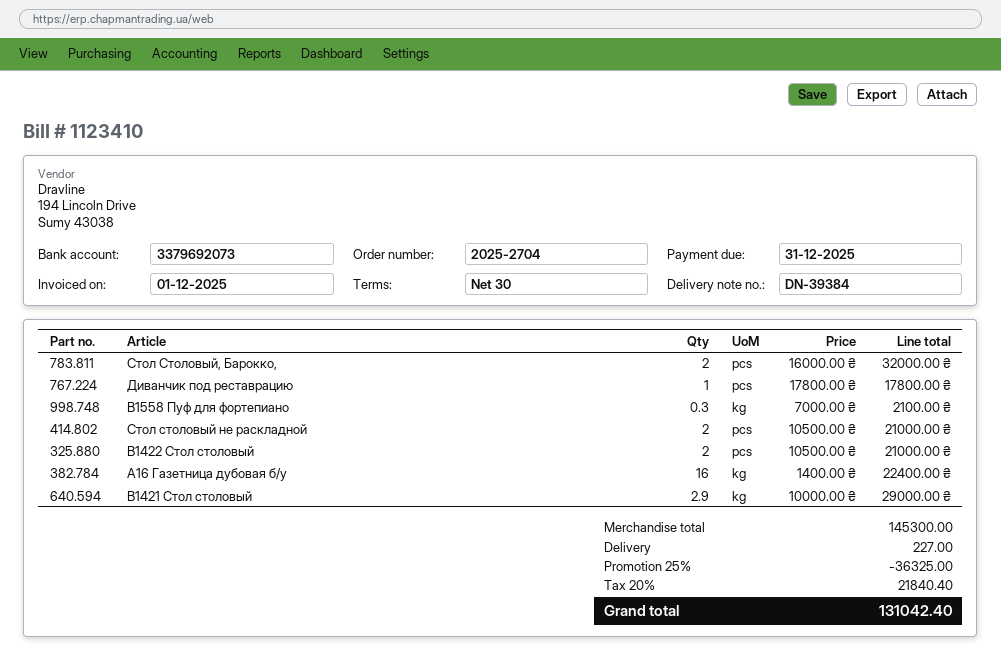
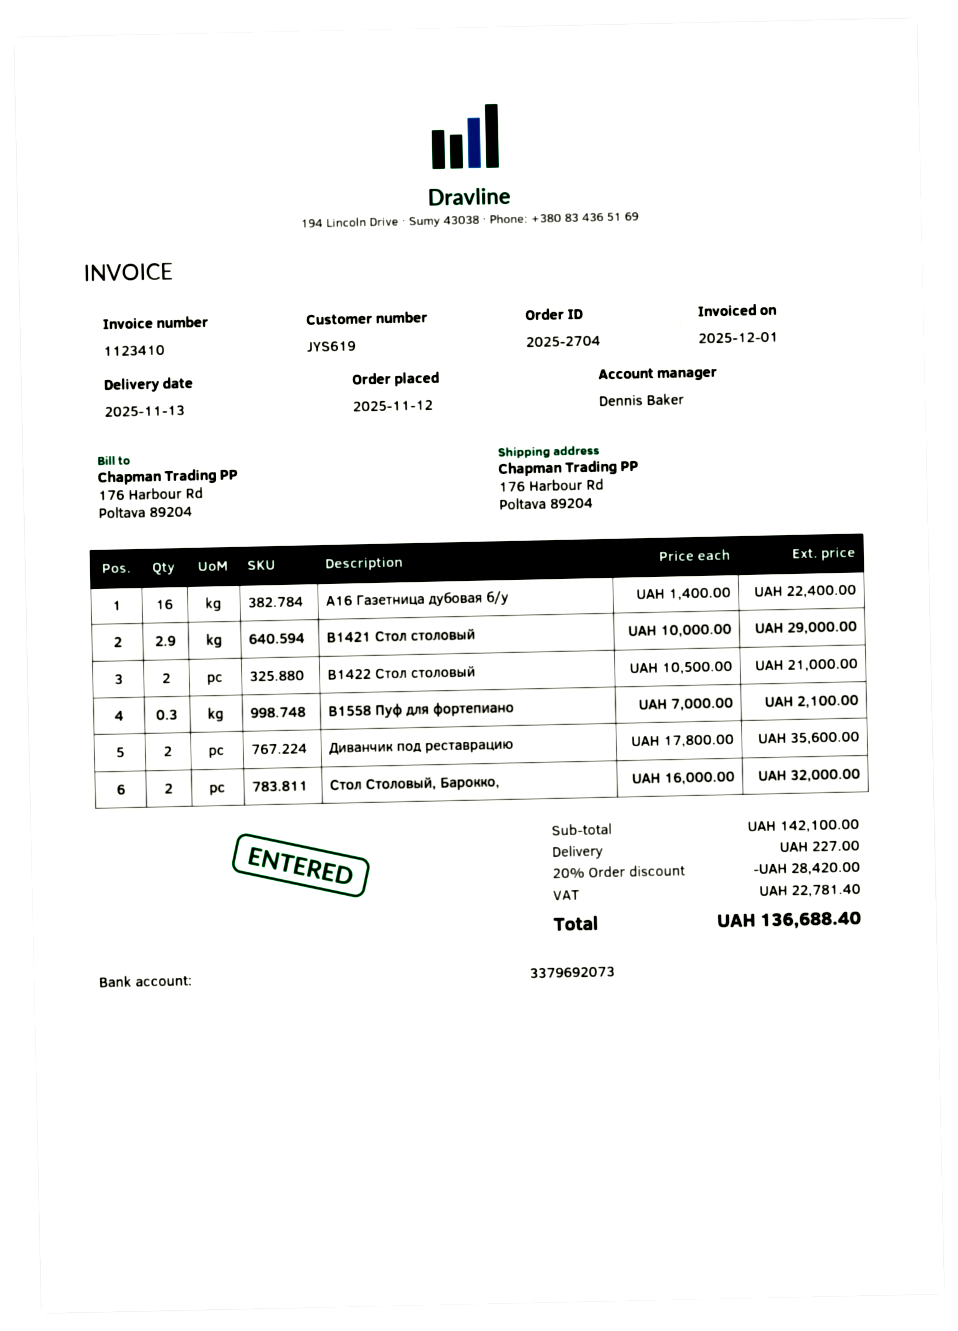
Диванчик под реставрацию: 1 x 17800.00 = 17800.00 -> 2 x 17800.00 = 35600.00
Стол столовый не раскладной: 2 x 10500.00 = 21000.00 -> none
subtotal: 145300.00 -> 142100.00
discount: 25% = 36325.00 -> 20% = 28420.00
tax: 21840.40 -> 22781.40
total: 131042.40 -> 136688.40

